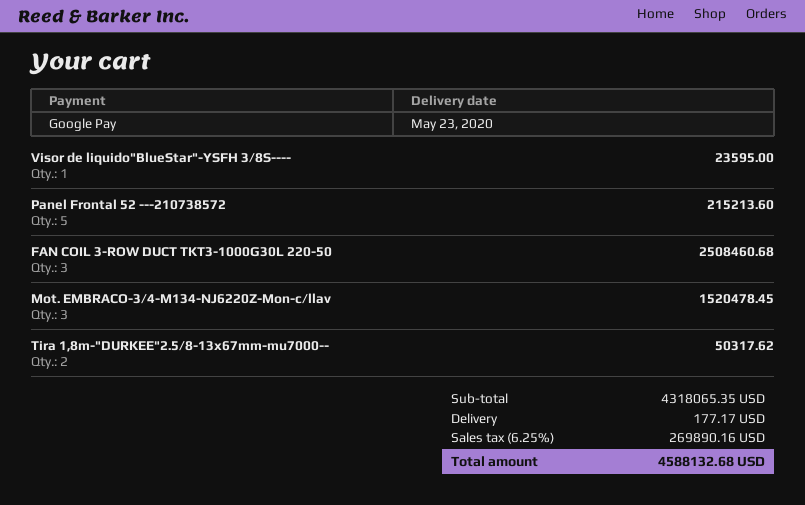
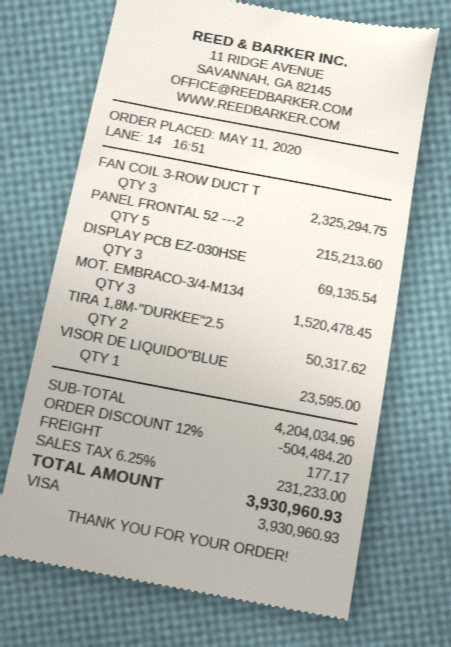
payment method: Google Pay -> Visa
FAN COIL 3-ROW DUCT TKT3-1000G30L 220-50: 3 for 2508460.68 -> 3 for 2325294.75
DISPLAY PCB EZ-030HSE: none -> 3 for 69135.54
subtotal: 4318065.35 -> 4204034.96
discount: none -> 12% = 504484.20
tax: 6.25% = 269890.16 -> 6.25% = 231233.00
total: 4588132.68 -> 3930960.93

